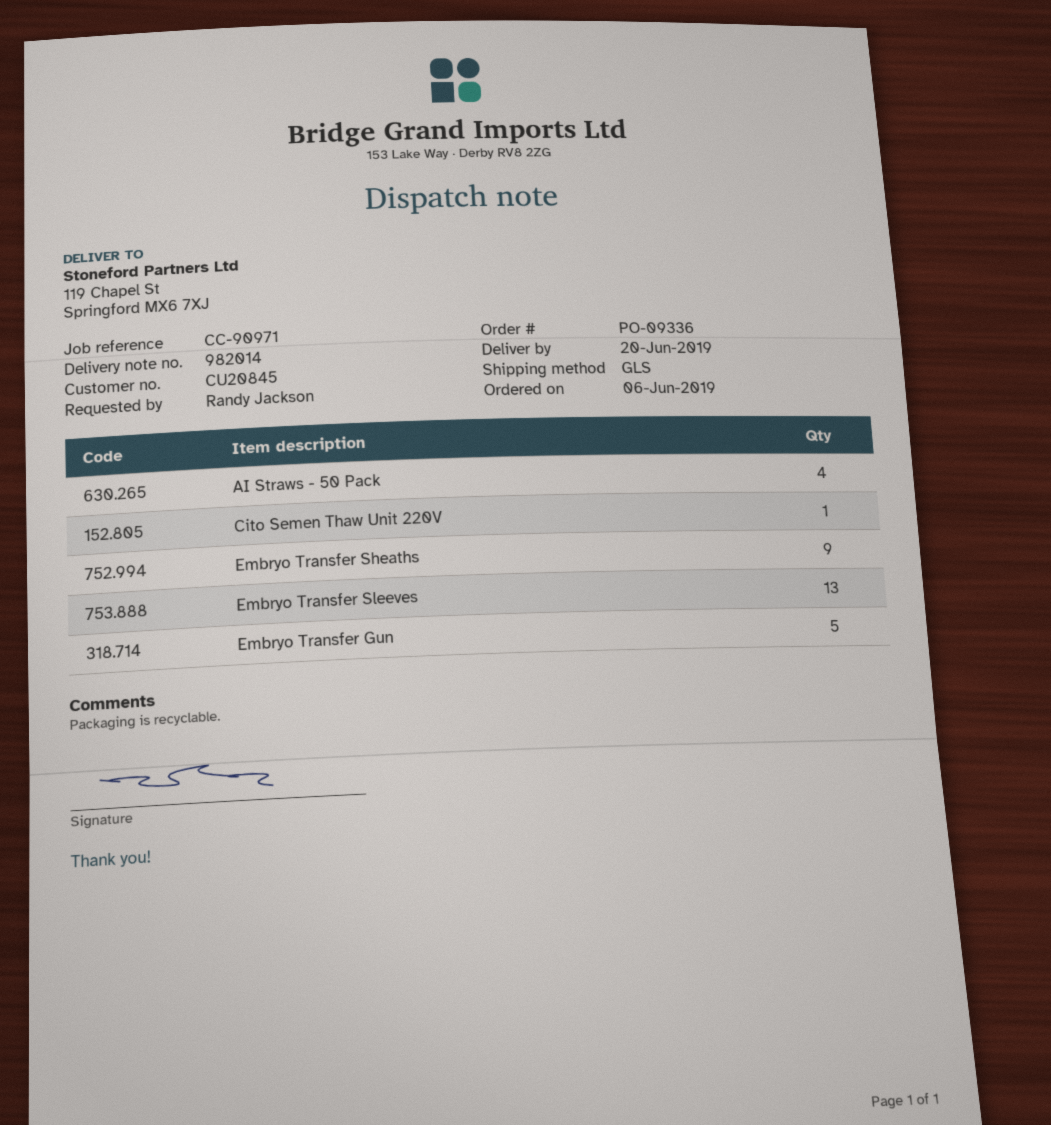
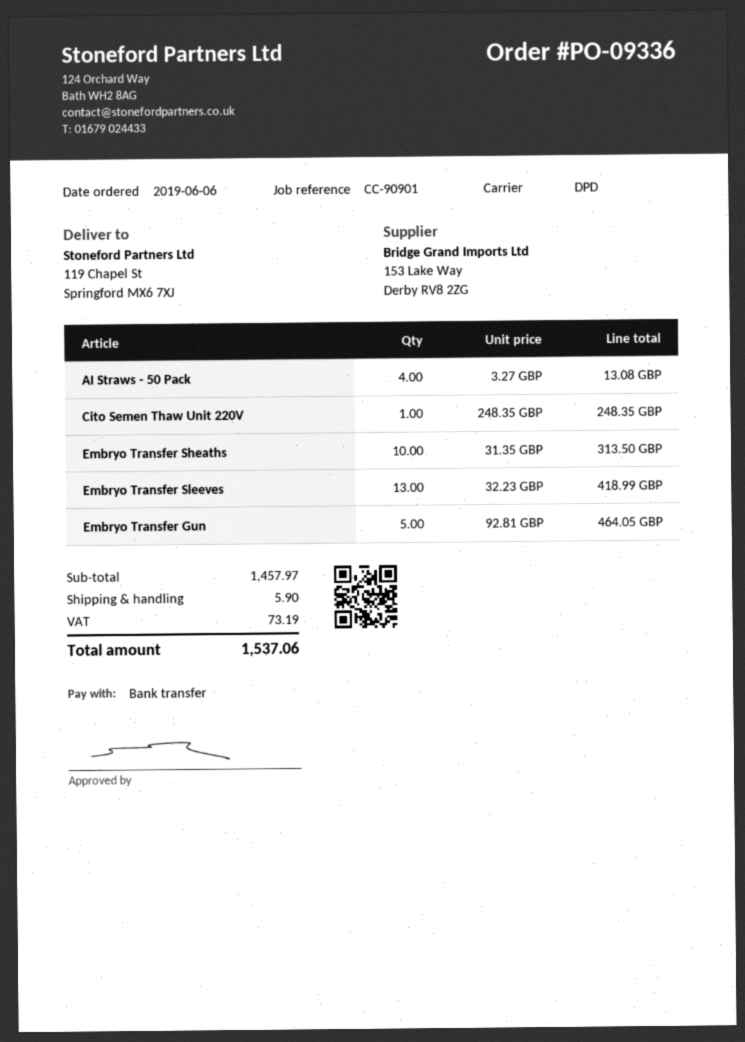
reference: CC-90971 -> CC-90901
shipping method: GLS -> DPD
Embryo Transfer Sheaths: 9 -> 10

